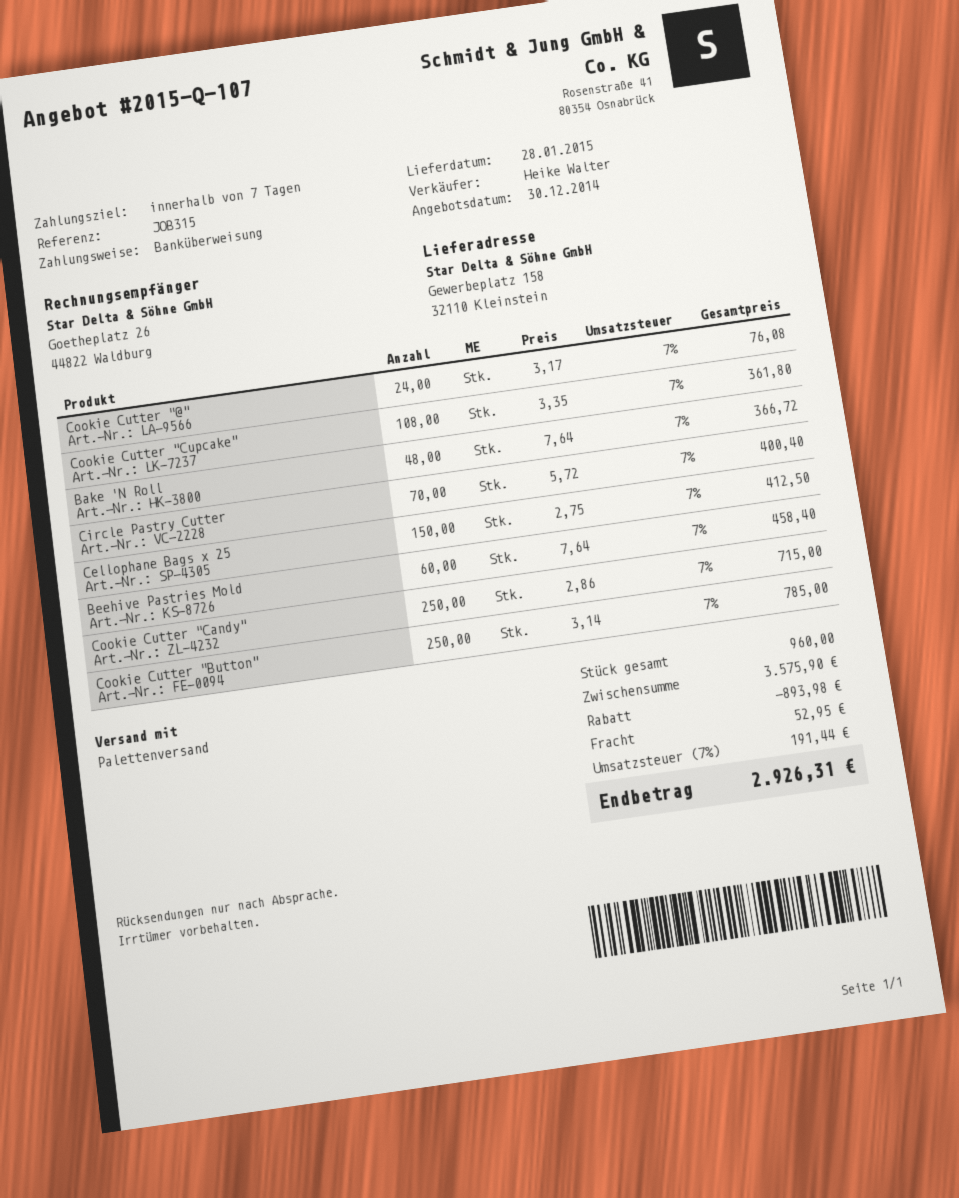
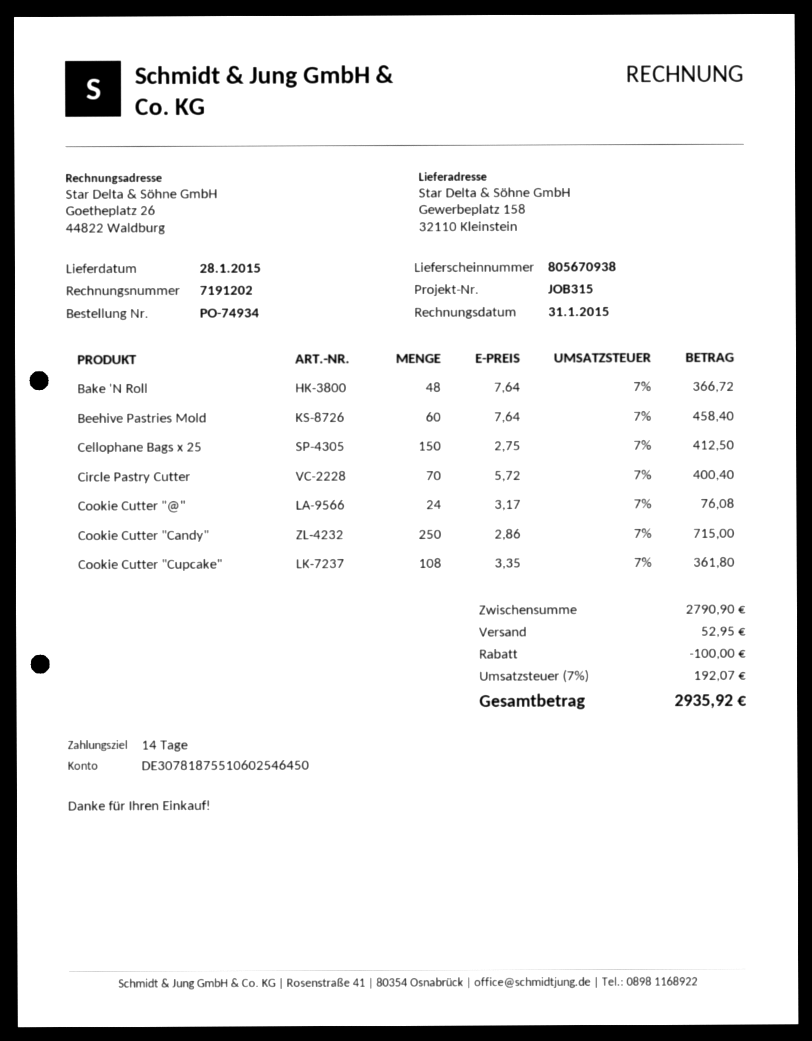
payment terms: 7 days -> 14 days
Cookie Cutter "Button": 250 x 3.14 = 785.00 -> none
subtotal: 3575.90 -> 2790.90
discount: 893.98 -> 100.00
tax: 7% = 191.44 -> 7% = 192.07
total: 2926.31 -> 2935.92

